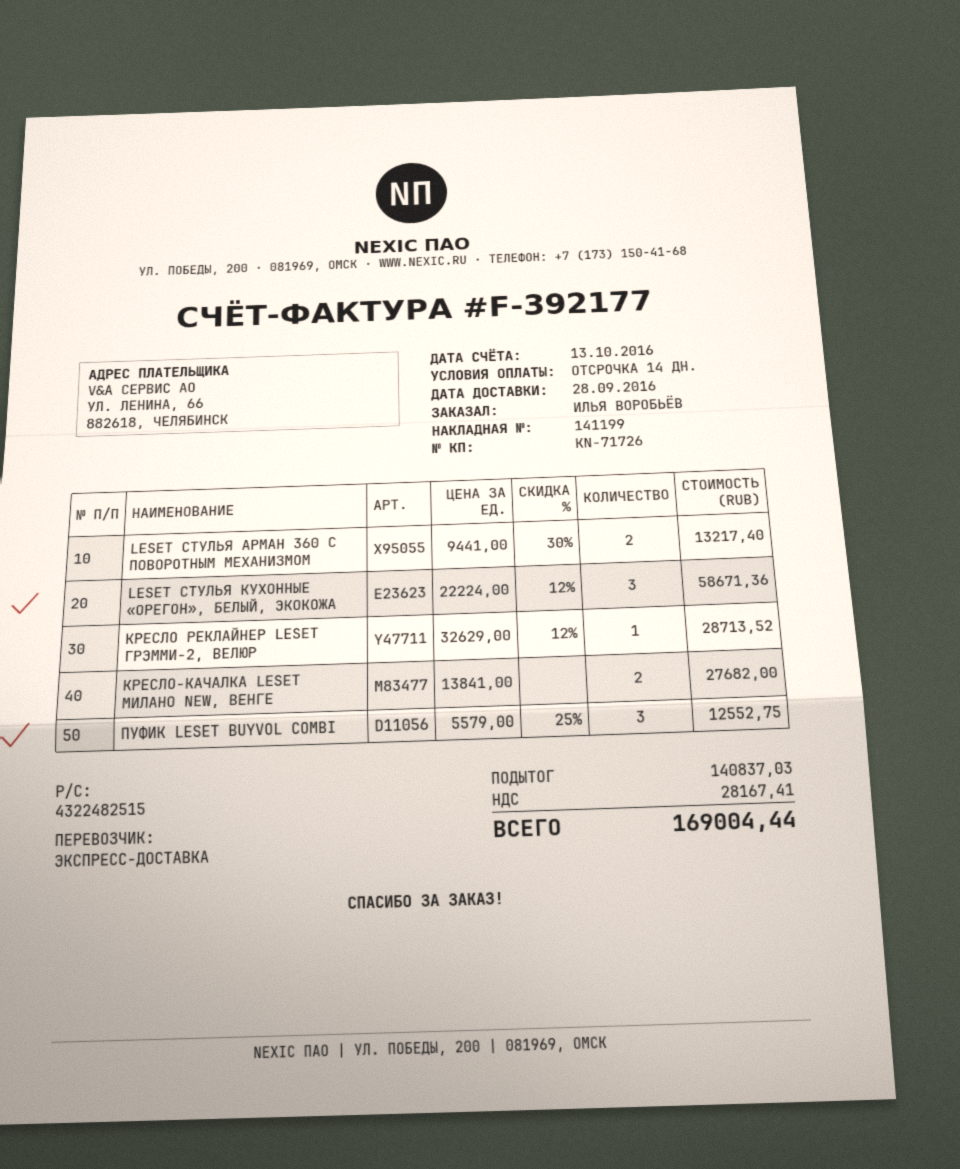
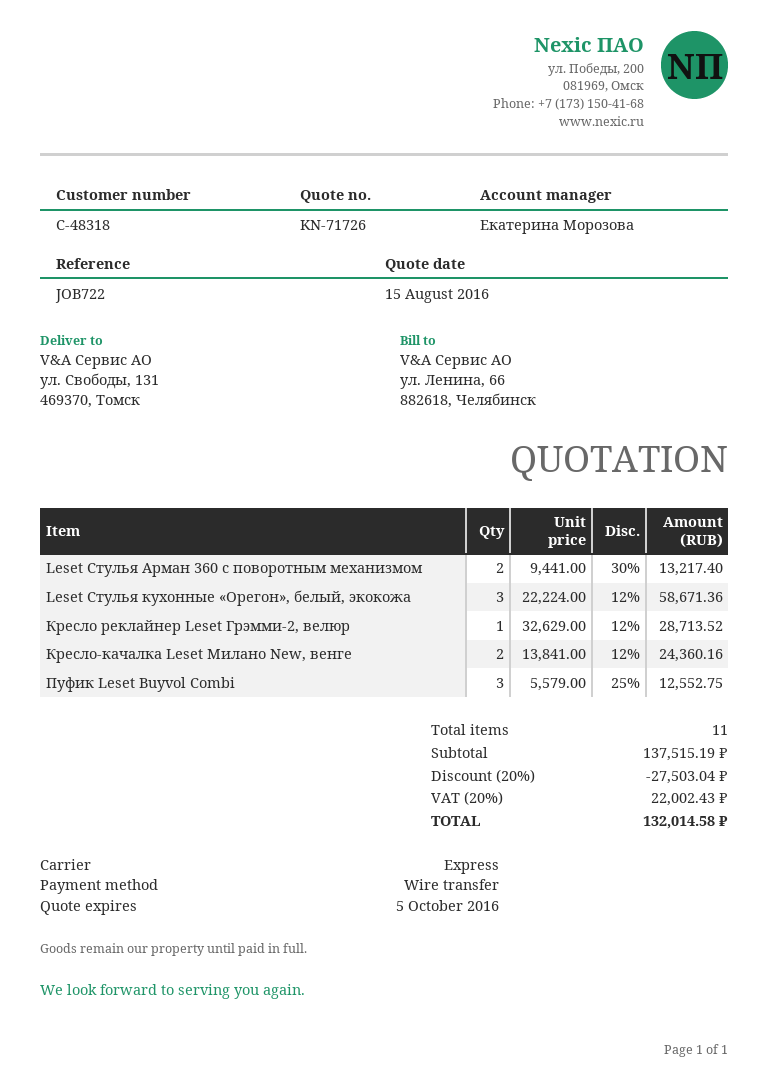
КРЕСЛО-КАЧАЛКА LESET МИЛАНО NEW, ВЕНГЕ: 2 x 13841.00 = 27682.00 -> 2 x 13841.00 - 12% = 24360.16
subtotal: 140837.03 -> 137515.19
discount: none -> 20% = 27503.04
tax: 28167.41 -> 22002.43
total: 169004.44 -> 132014.58

